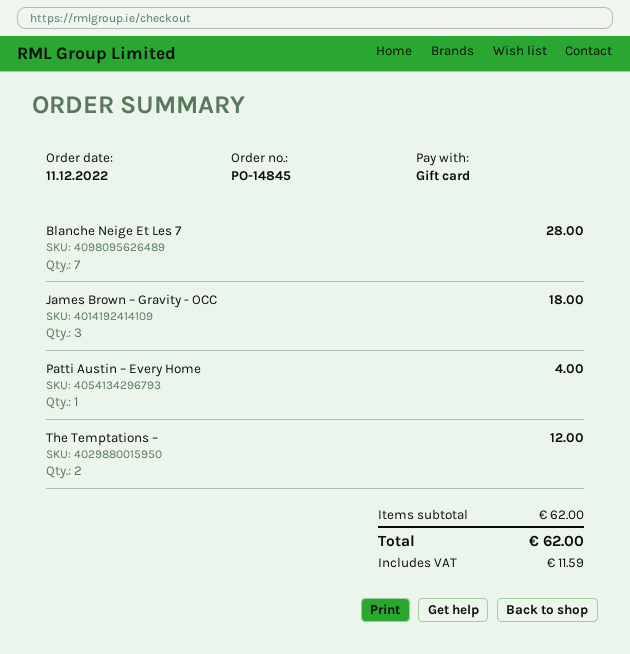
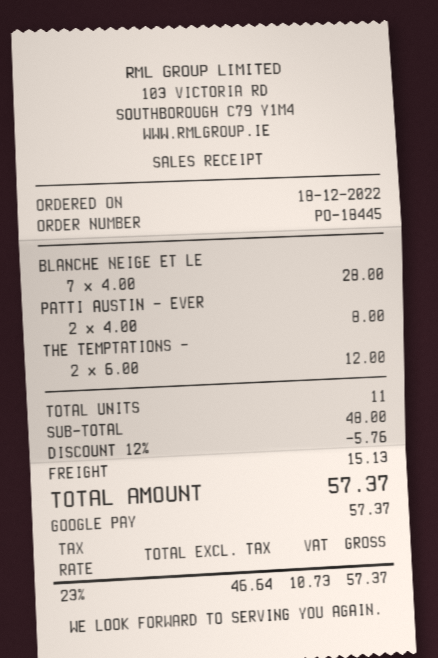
order number: PO-14845 -> PO-18445
order date: 2022-12-11 -> 2022-12-18
payment method: gift card -> Google Pay
James Brown – Gravity - OCC: 3 for 18.00 -> none
Patti Austin – Every Home: 1 for 4.00 -> 2 for 8.00
subtotal: 62.00 -> 48.00
discount: none -> 12% = 5.76
shipping: none -> 15.13
tax: 11.59 -> 10.73
total: 62.00 -> 57.37

